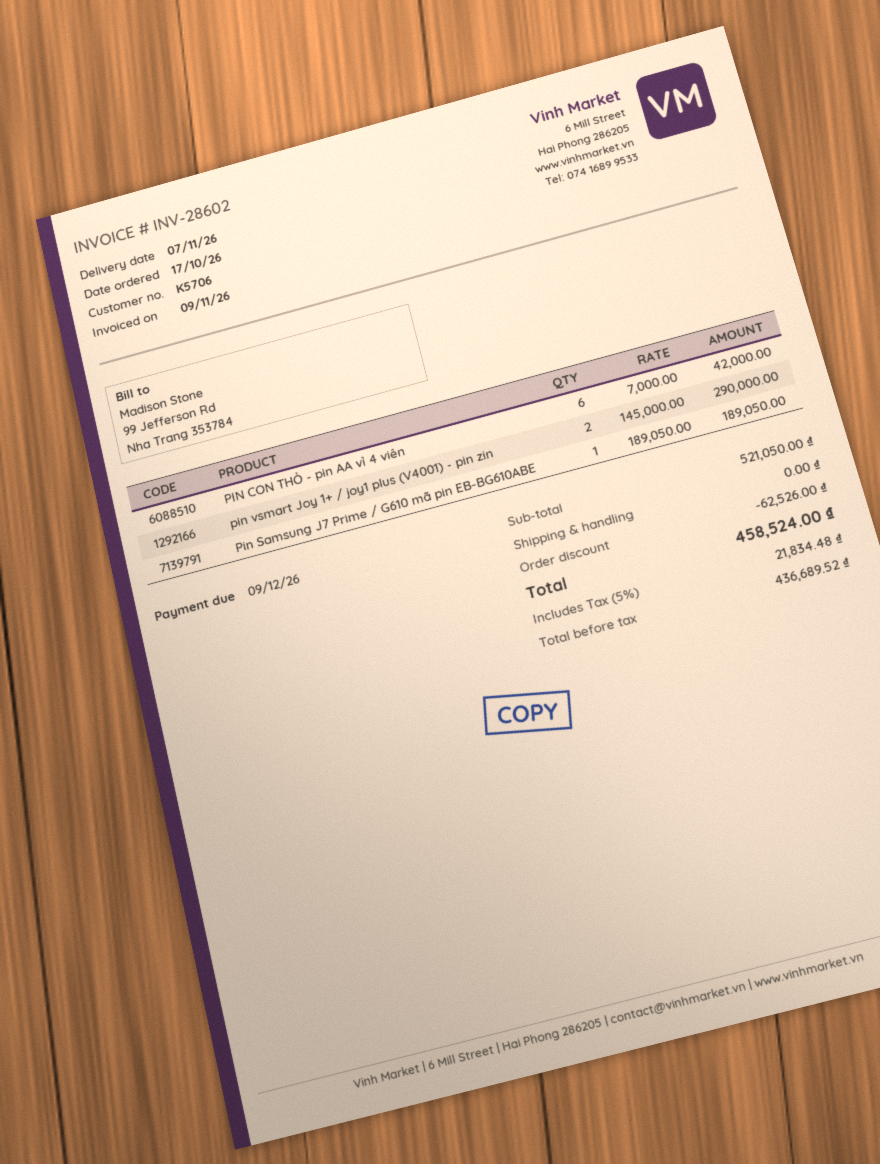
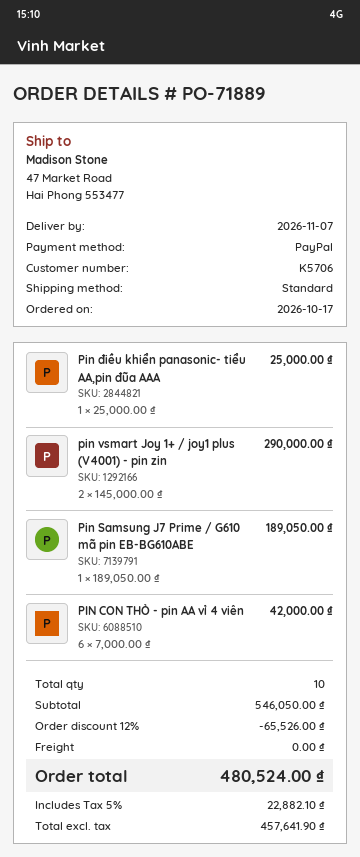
Pin điều khiển panasonic- tiểu AA,pin đũa AAA: none -> 1 x 25000.00 = 25000.00
subtotal: 521050.00 -> 546050.00
discount: 62526.00 -> 65526.00
net: 436689.52 -> 457641.90
tax: 5% = 21834.48 -> 5% = 22882.10
total: 458524.00 -> 480524.00

